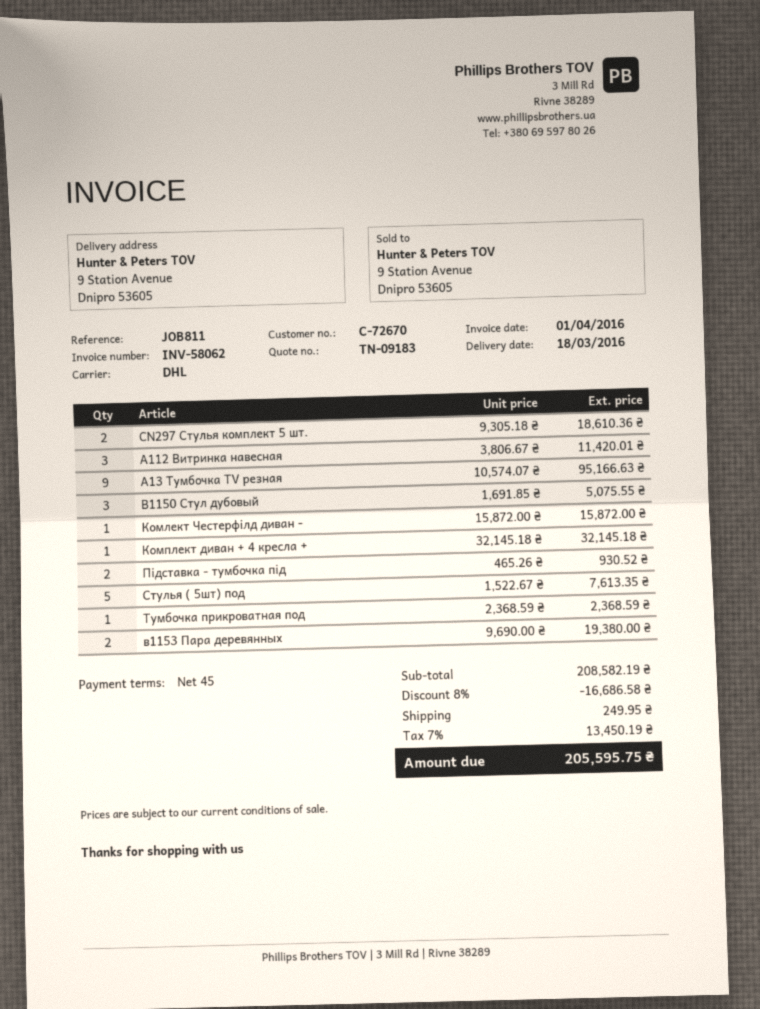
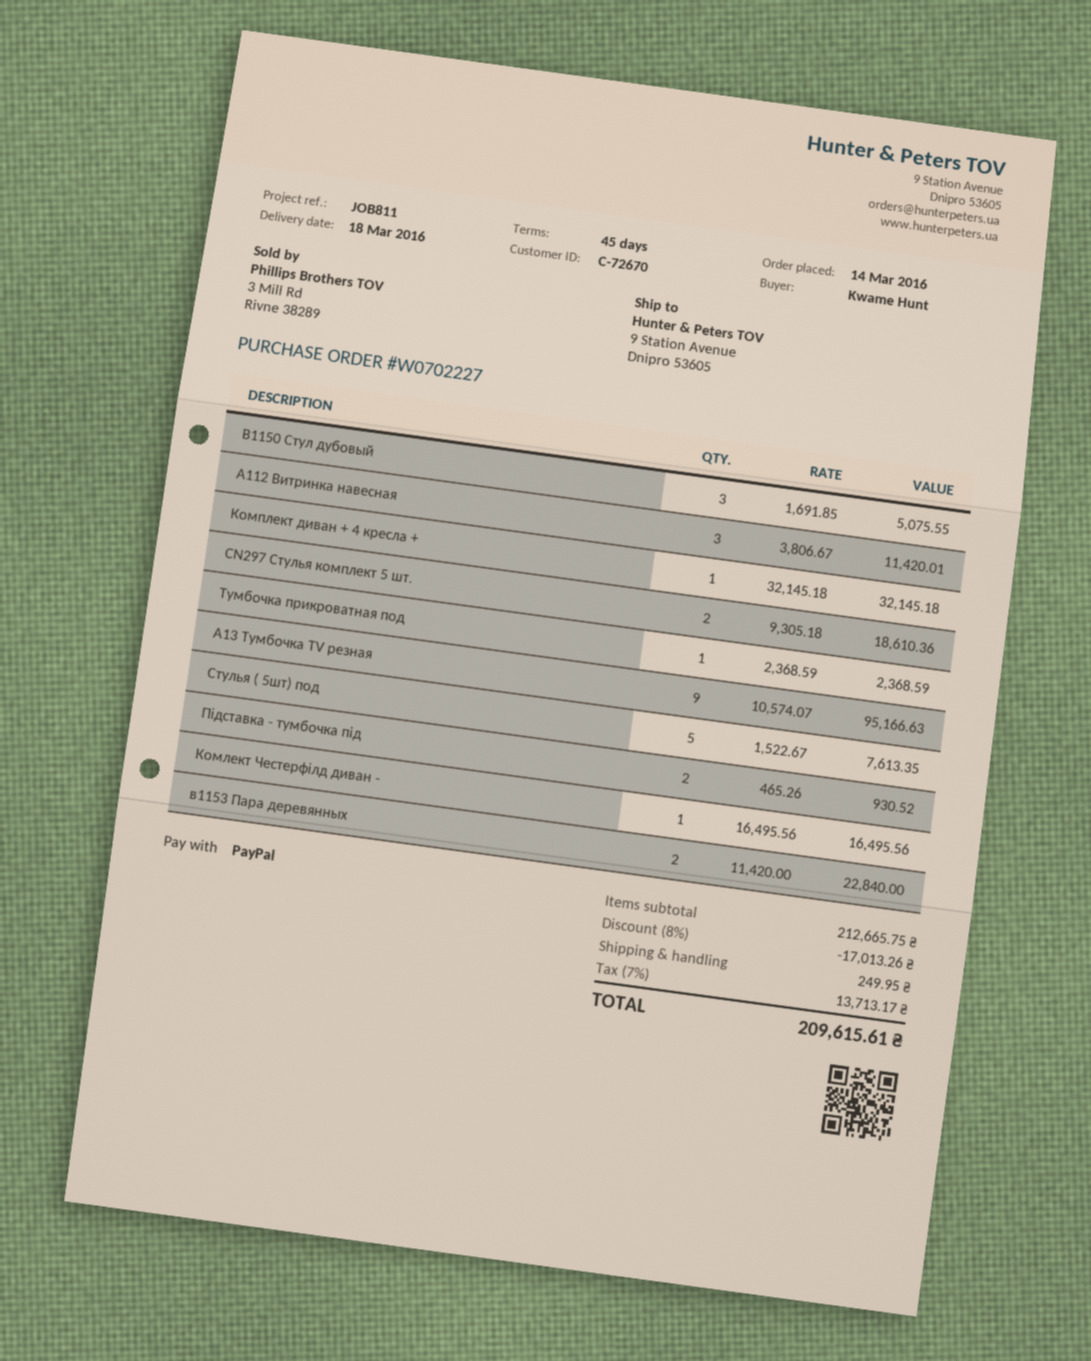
Комлект Честерфілд диван -: 1 x 15872.00 = 15872.00 -> 1 x 16495.56 = 16495.56
в1153 Пара деревянных: 2 x 9690.00 = 19380.00 -> 2 x 11420.00 = 22840.00
subtotal: 208582.19 -> 212665.75
discount: 8% = 16686.58 -> 8% = 17013.26
tax: 7% = 13450.19 -> 7% = 13713.17
total: 205595.75 -> 209615.61

